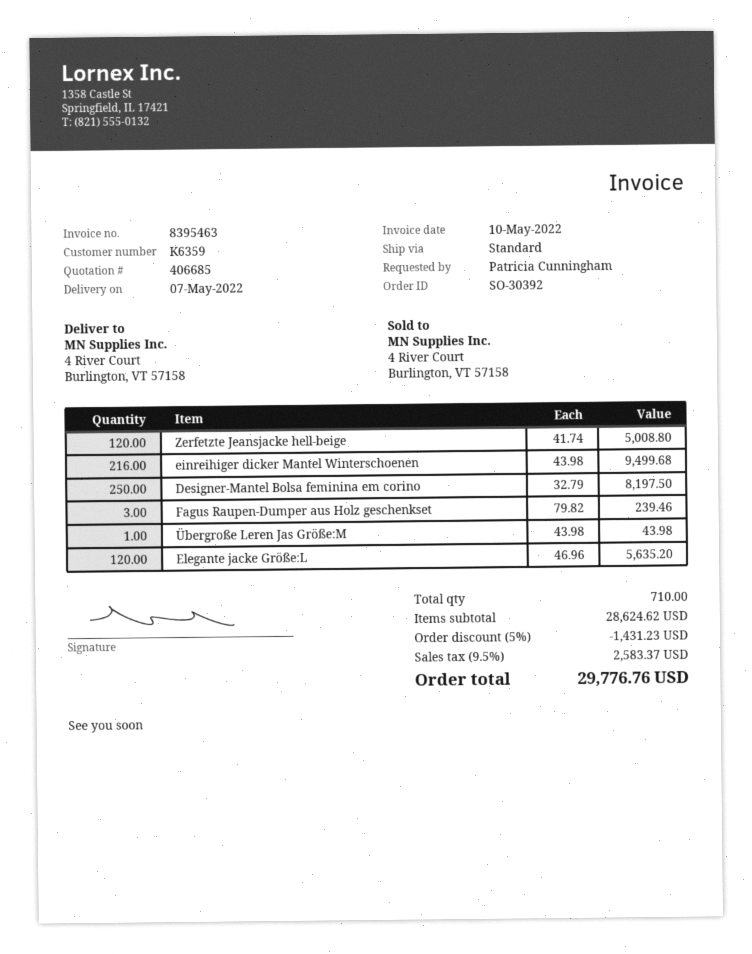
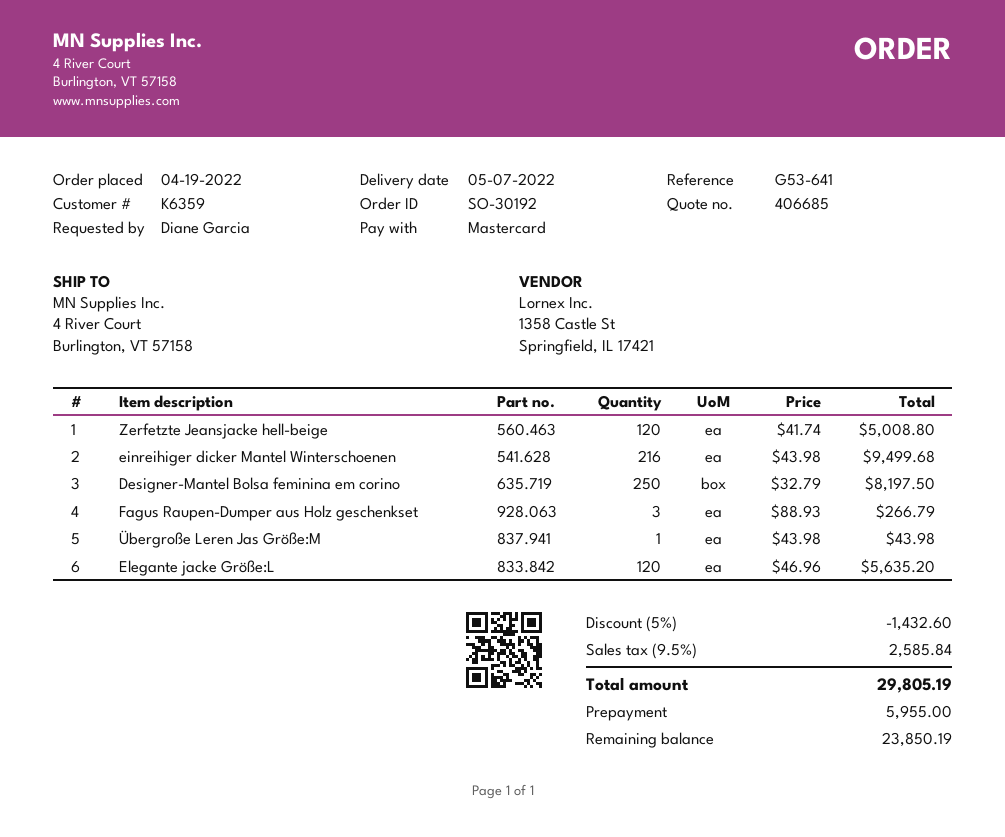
order number: SO-30392 -> SO-30192
ordered by: Patricia Cunningham -> Diane Garcia
Fagus Raupen-Dumper aus Holz geschenkset: 3 x 79.82 = 239.46 -> 3 x 88.93 = 266.79
discount: 5% = 1431.23 -> 5% = 1432.60
tax: 9.5% = 2583.37 -> 9.5% = 2585.84
total: 29776.76 -> 29805.19

